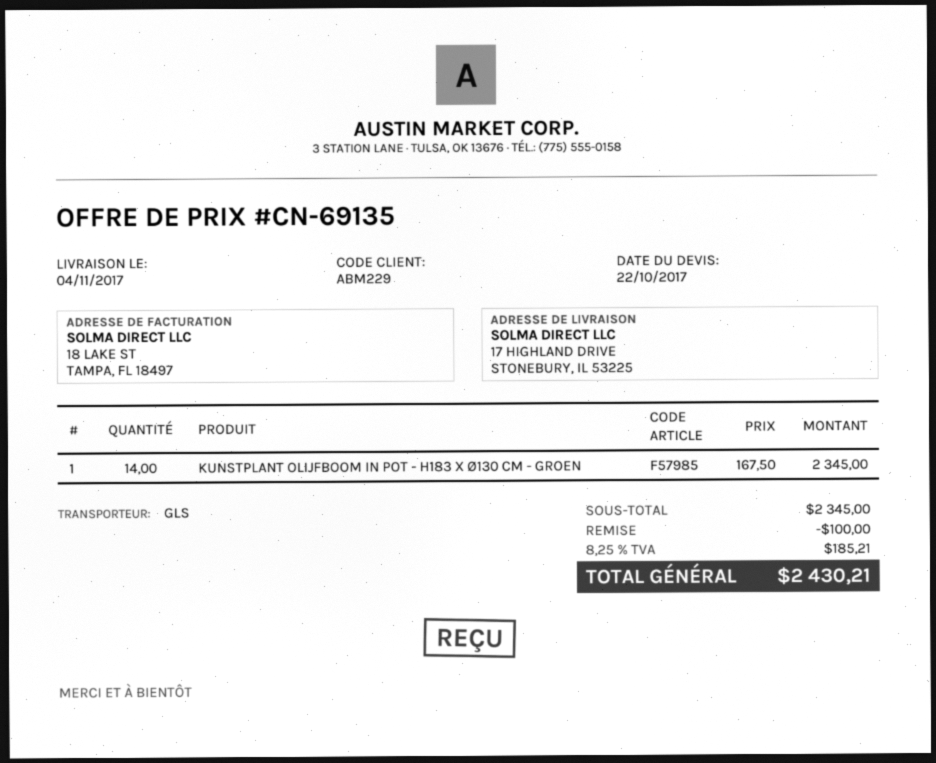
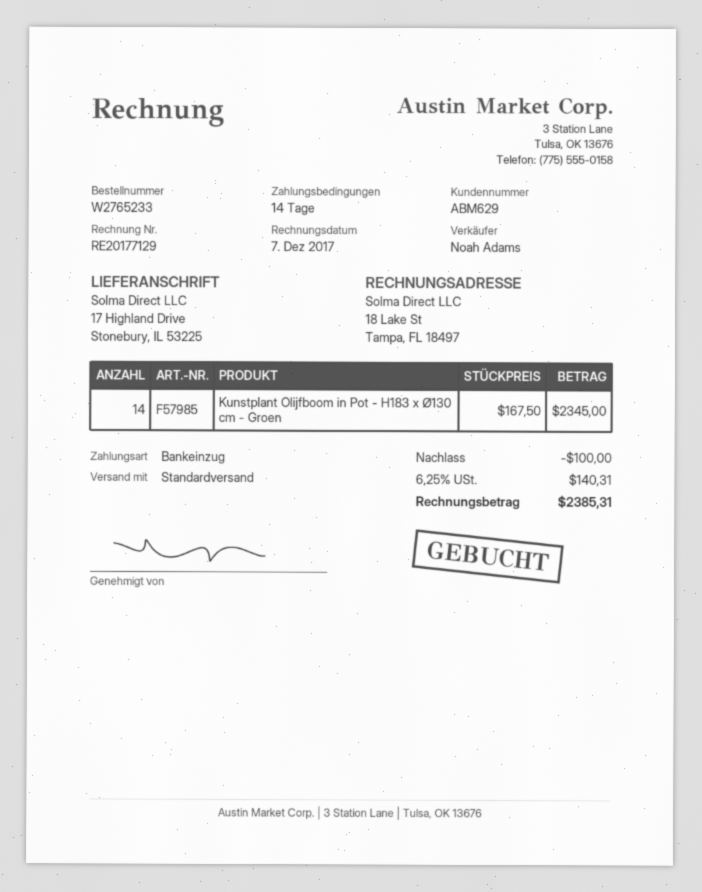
customer number: ABM229 -> ABM629
shipping method: GLS -> standard
tax: 8.25% = 185.21 -> 6.25% = 140.31
total: 2430.21 -> 2385.31

